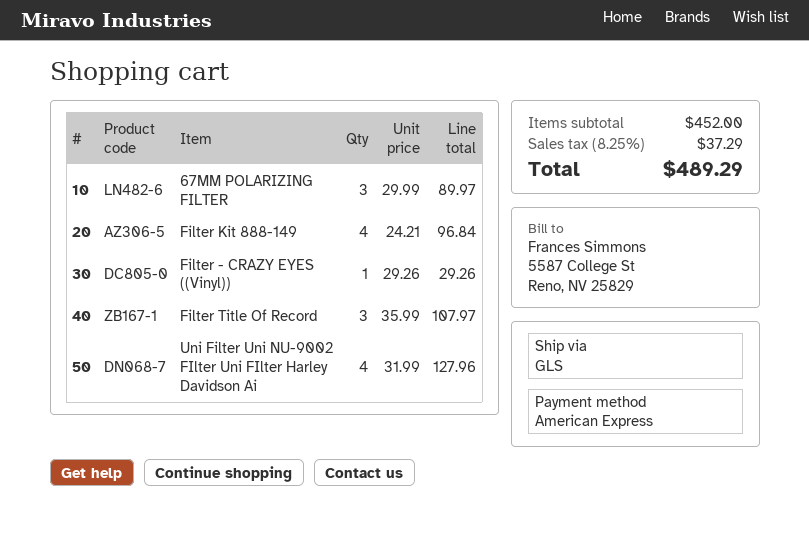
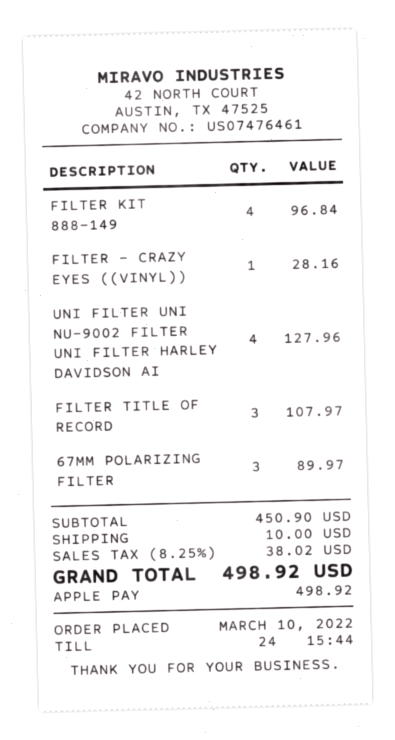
payment method: American Express -> Apple Pay
Filter - CRAZY EYES ((Vinyl)): 1 for 29.26 -> 1 for 28.16
subtotal: 452.00 -> 450.90
shipping: none -> 10.00
tax: 8.25% = 37.29 -> 8.25% = 38.02
total: 489.29 -> 498.92

